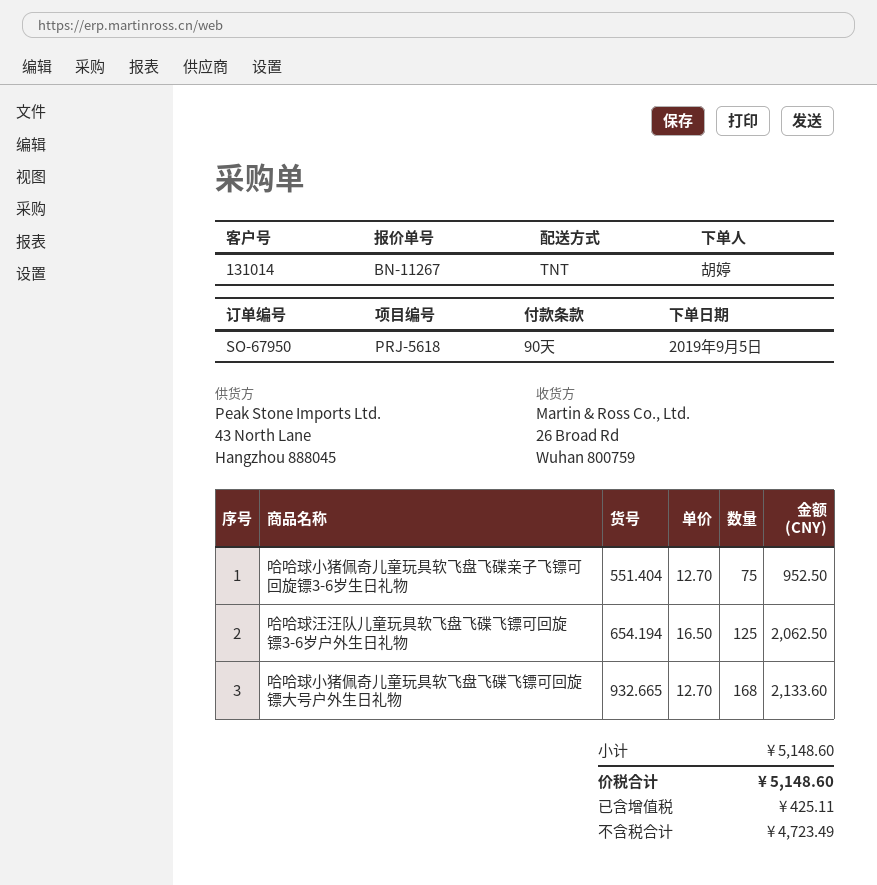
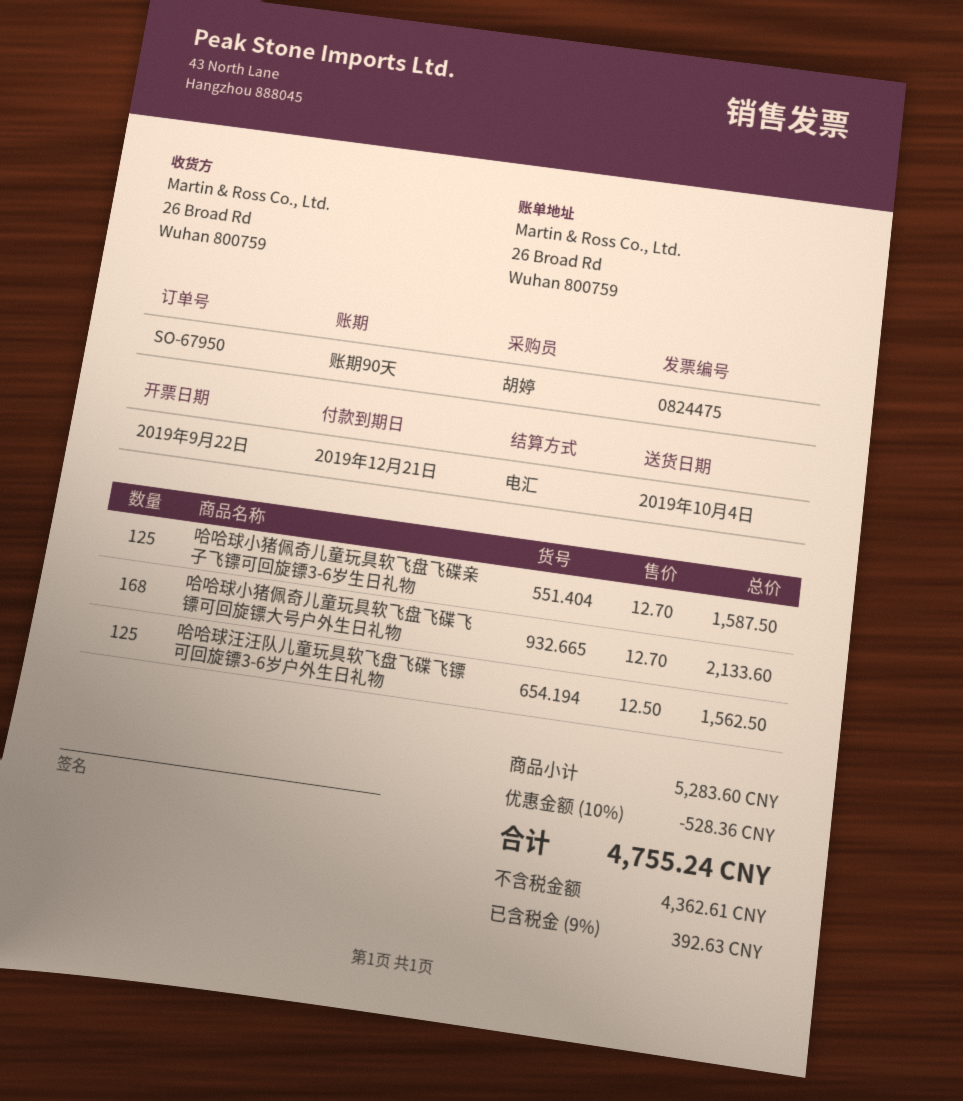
哈哈球小猪佩奇儿童玩具软飞盘飞碟亲子飞镖可回旋镖3-6岁生日礼物: 75 x 12.70 = 952.50 -> 125 x 12.70 = 1587.50
哈哈球汪汪队儿童玩具软飞盘飞碟飞镖可回旋镖3-6岁户外生日礼物: 125 x 16.50 = 2062.50 -> 125 x 12.50 = 1562.50
subtotal: 5148.60 -> 5283.60
discount: none -> 10% = 528.36
net: 4723.49 -> 4362.61
tax: 425.11 -> 392.63
total: 5148.60 -> 4755.24

